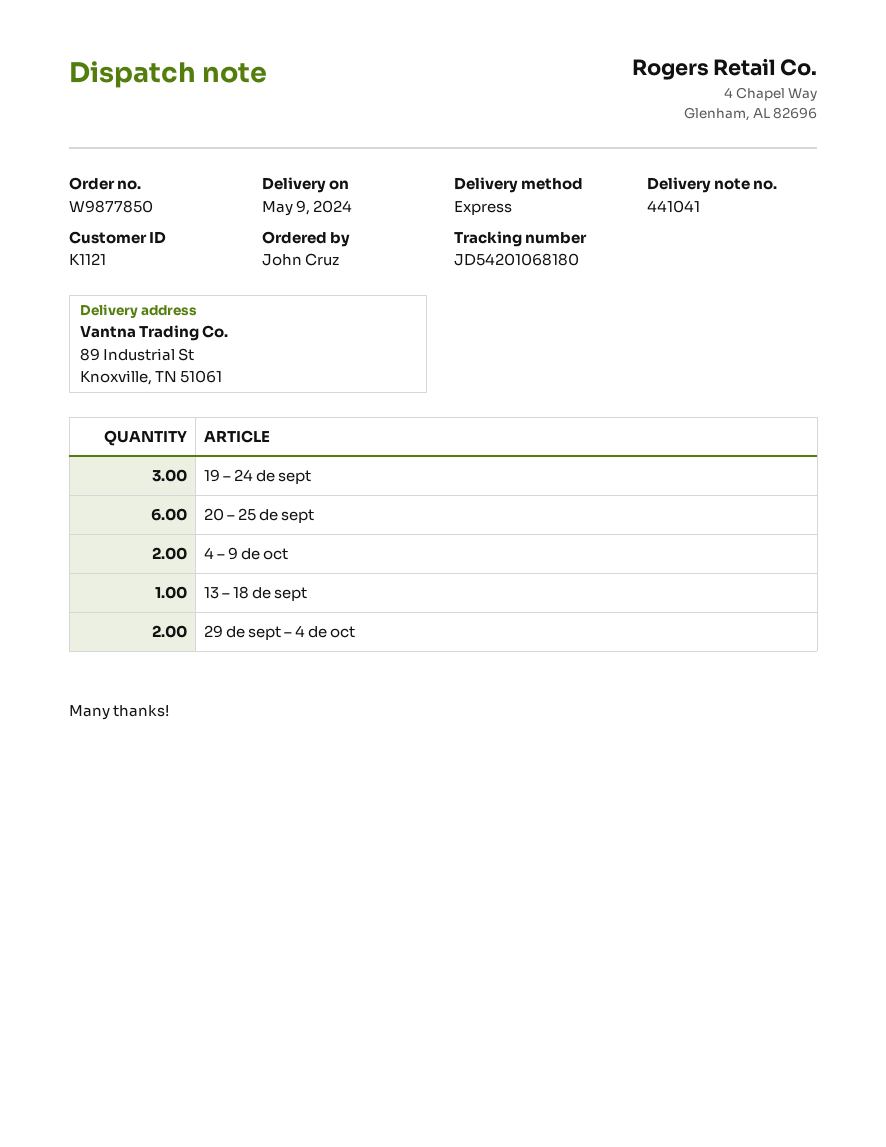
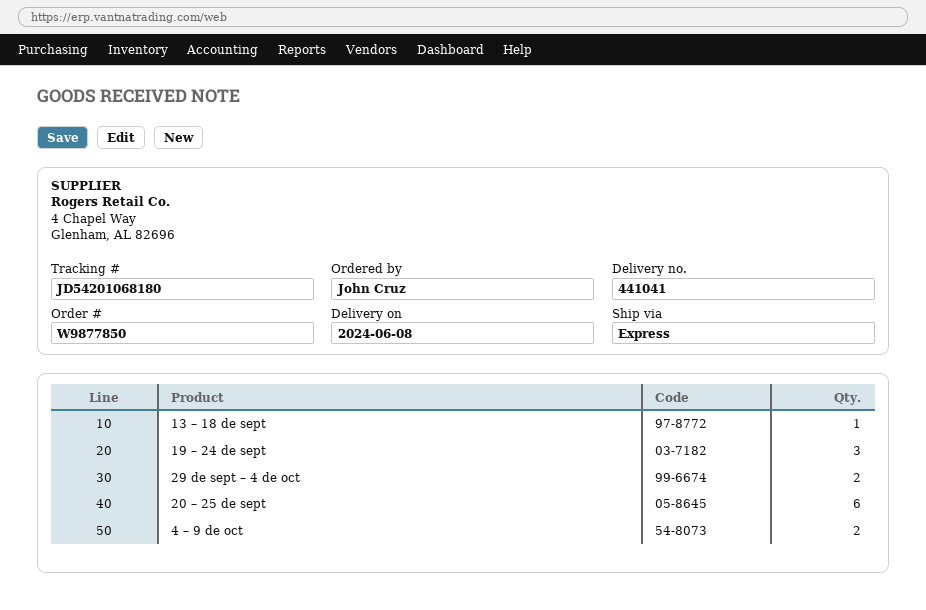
delivery date: 2024-05-09 -> 2024-06-08

